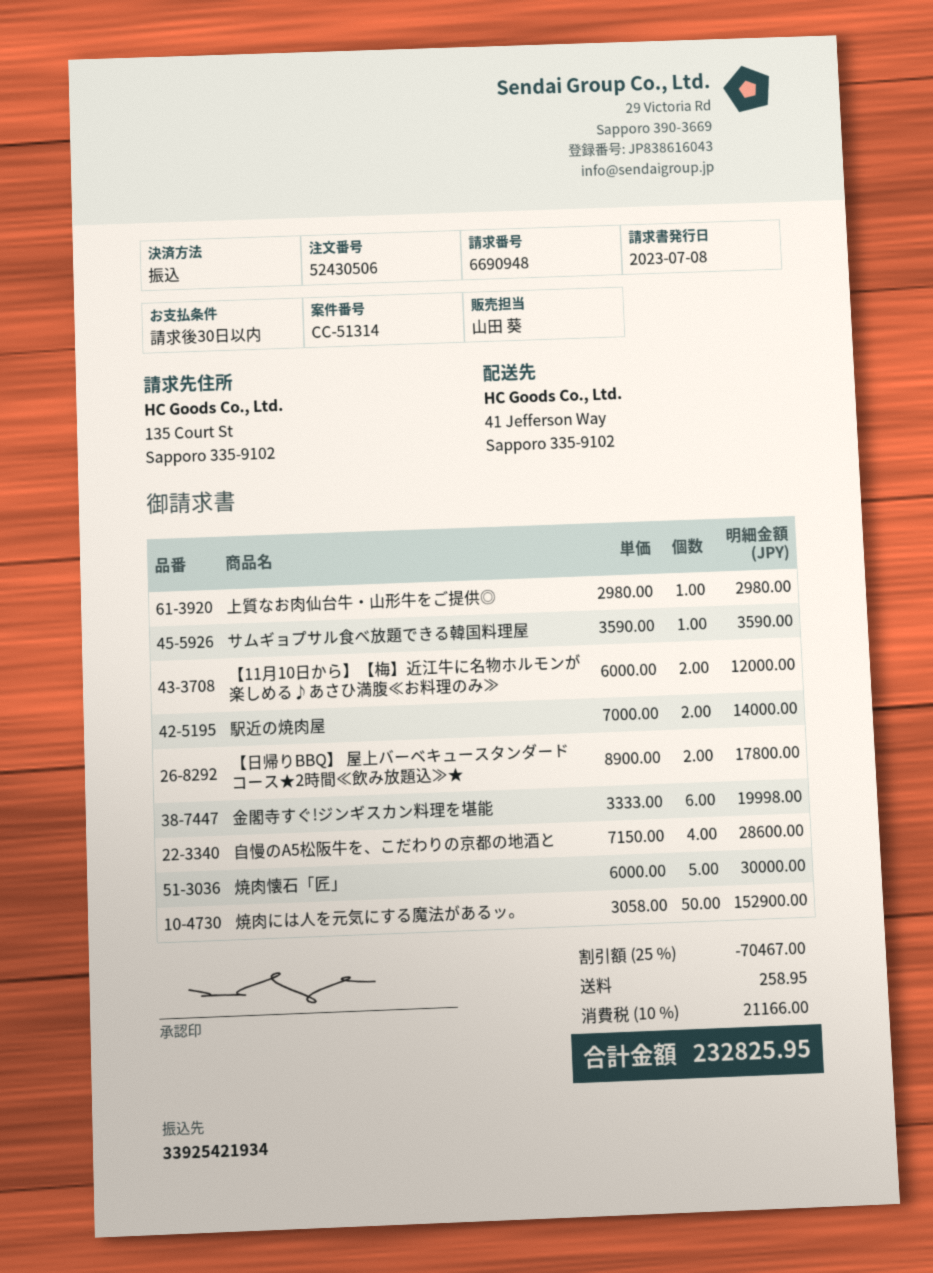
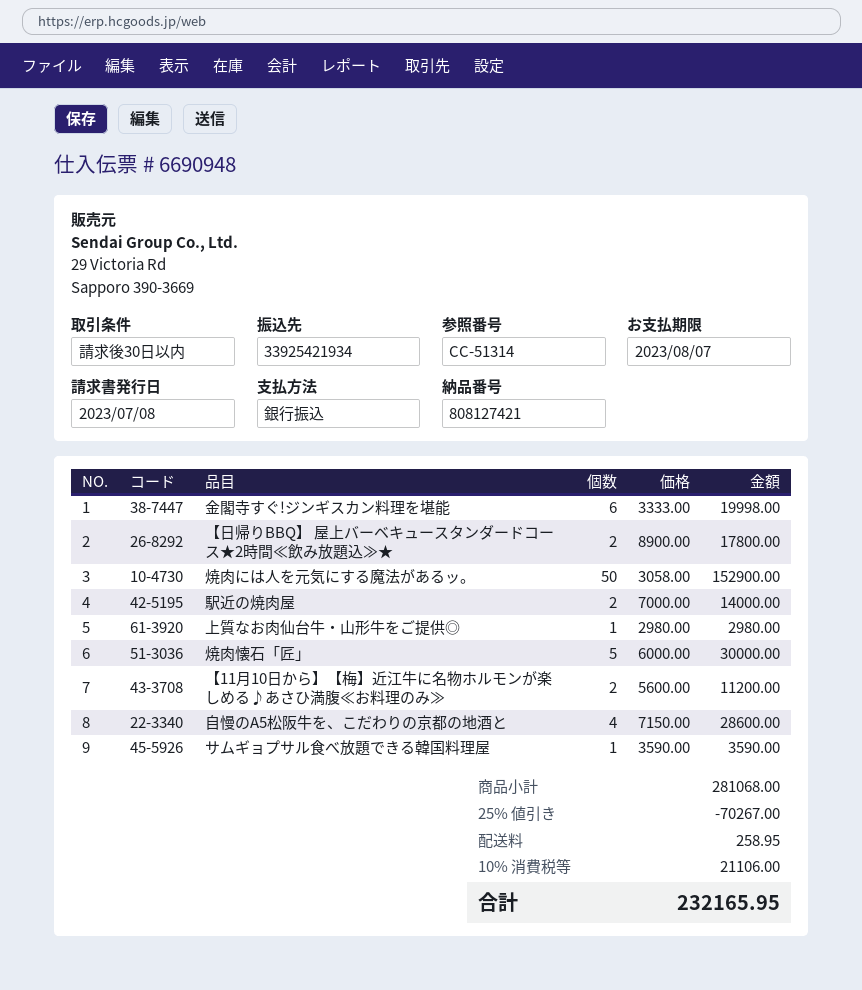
【11月10日から】【梅】近江牛に名物ホルモンが楽しめる♪あさひ満腹≪お料理のみ≫: 2 x 6000.00 = 12000.00 -> 2 x 5600.00 = 11200.00
discount: 25% = 70467.00 -> 25% = 70267.00
tax: 10% = 21166.00 -> 10% = 21106.00
total: 232825.95 -> 232165.95

